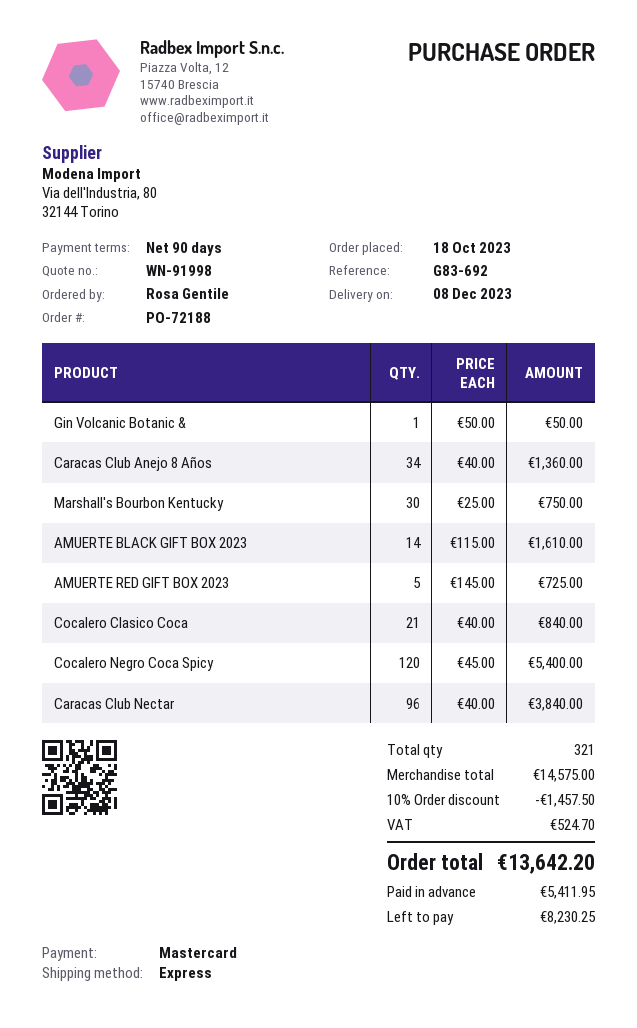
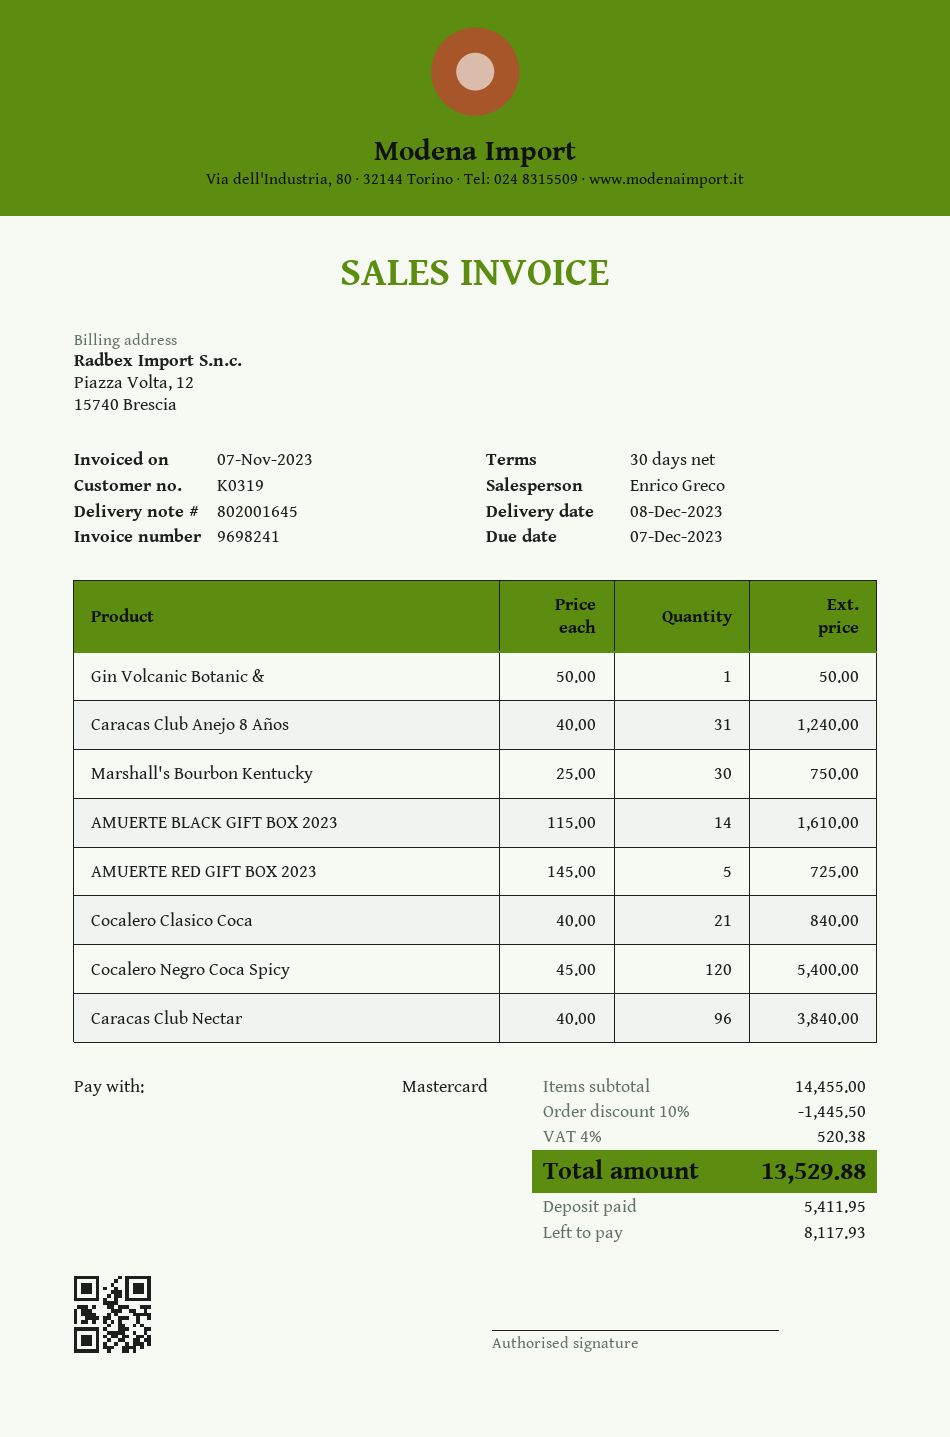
payment terms: 90 days -> 30 days
Caracas Club Anejo 8 Años: 34 x 40.00 = 1360.00 -> 31 x 40.00 = 1240.00
subtotal: 14575.00 -> 14455.00
discount: 10% = 1457.50 -> 10% = 1445.50
tax: 524.70 -> 520.38
total: 13642.20 -> 13529.88
balance: 8230.25 -> 8117.93

